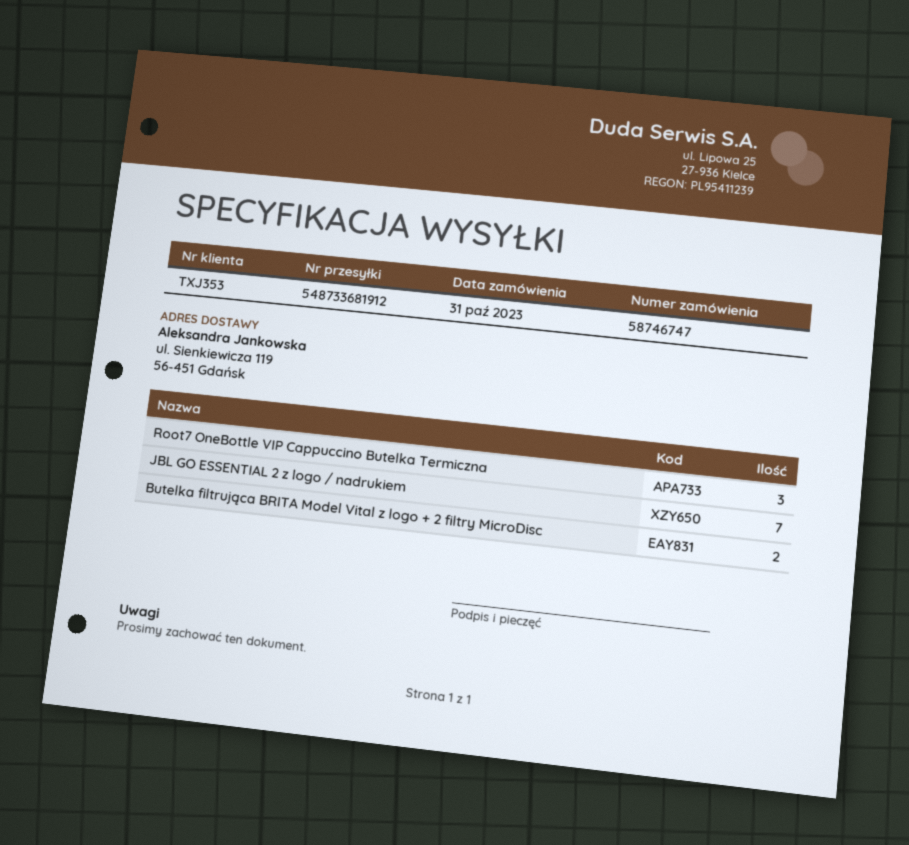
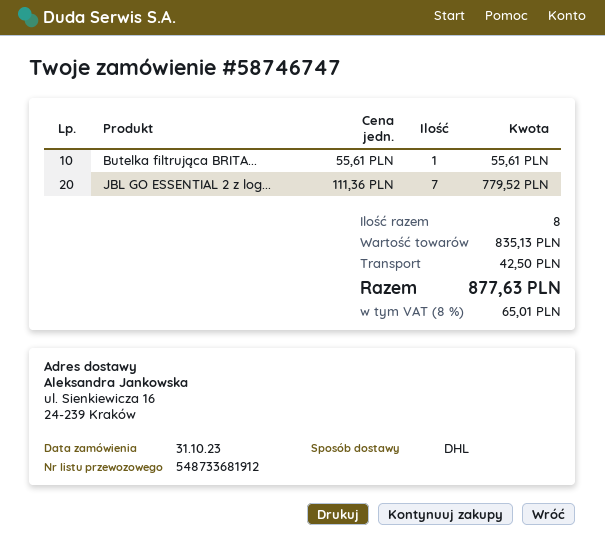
ship to: ul. Sienkiewicza 119, 56-451 Gdańsk -> ul. Sienkiewicza 16, 24-239 Kraków
Root7 OneBottle VIP Cappuccino Butelka Termiczna: 3 -> none
Butelka filtrująca BRITA Model Vital z logo + 2 filtry MicroDisc: 2 -> 1

